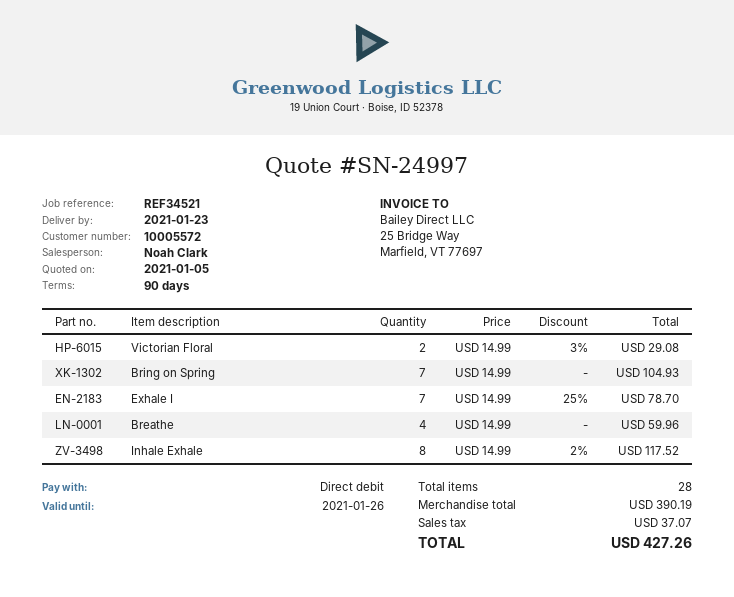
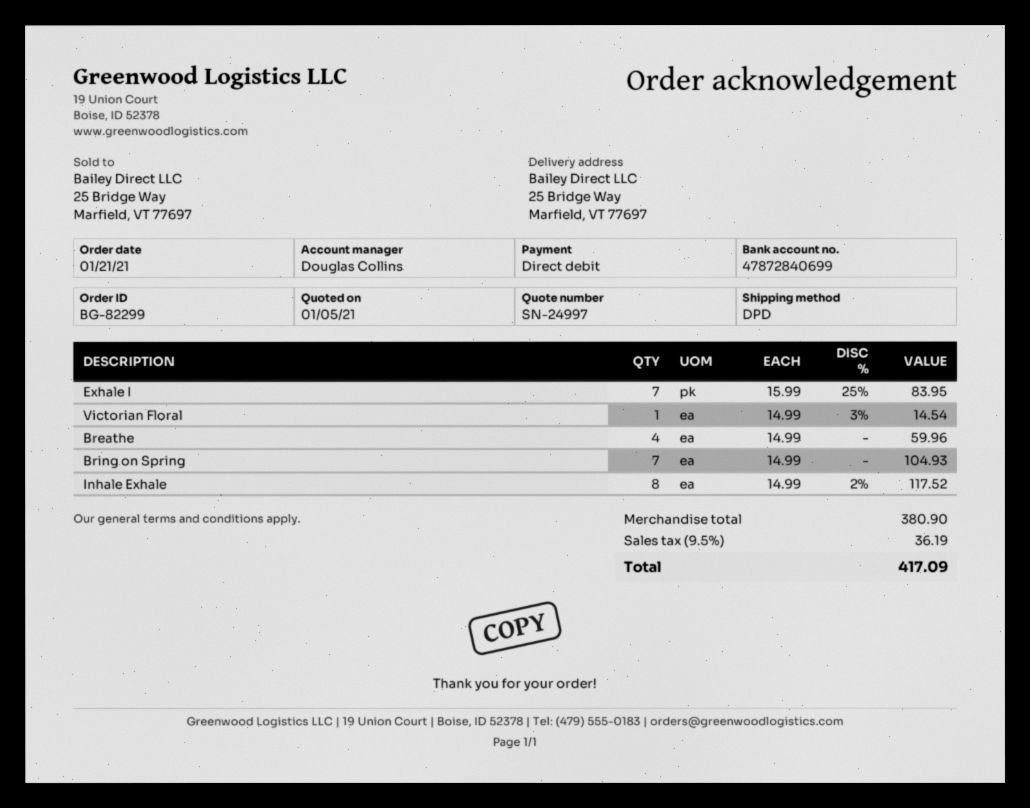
sales rep: Noah Clark -> Douglas Collins
Victorian Floral: 2 x 14.99 - 3% = 29.08 -> 1 x 14.99 - 3% = 14.54
Exhale I: 7 x 14.99 - 25% = 78.70 -> 7 x 15.99 - 25% = 83.95
subtotal: 390.19 -> 380.90
tax: 37.07 -> 36.19
total: 427.26 -> 417.09

